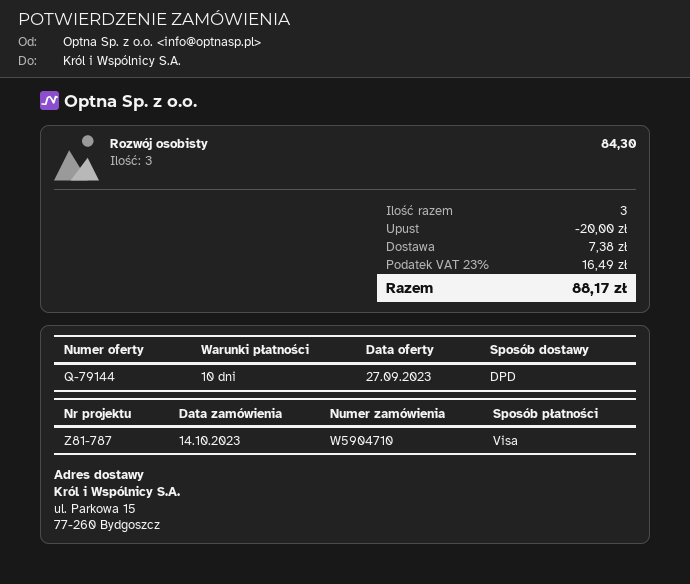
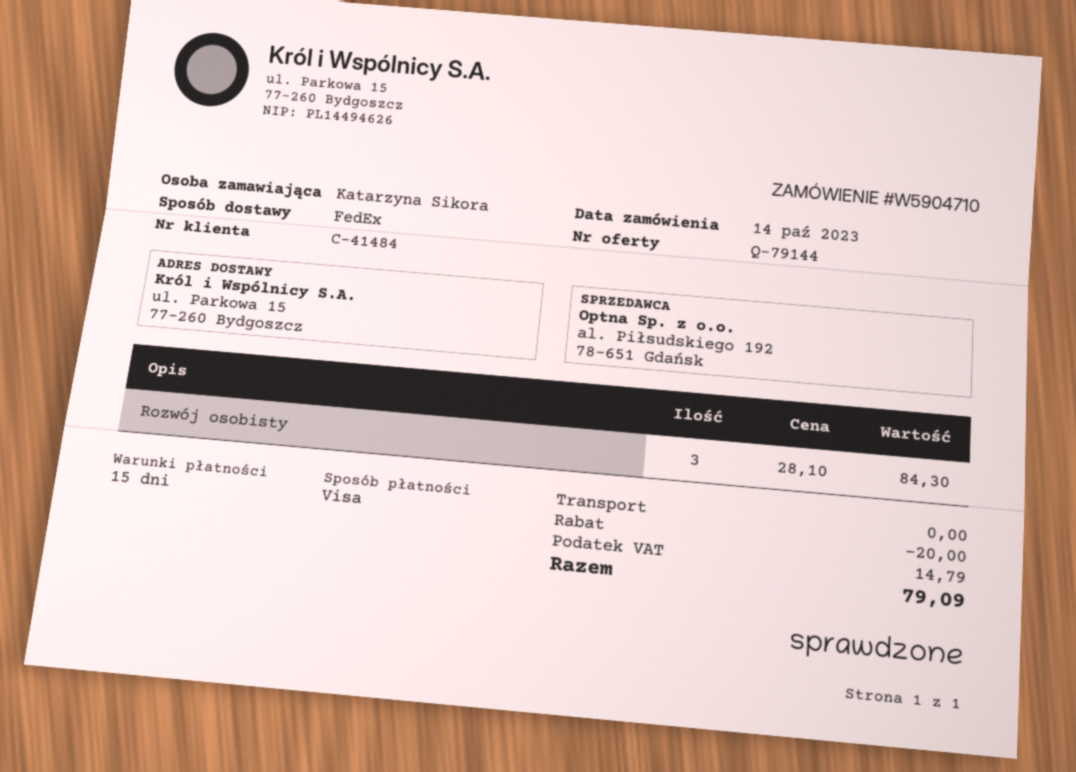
payment terms: 10 days -> 15 days
shipping method: DPD -> FedEx
shipping: 7.38 -> 0.00
tax: 16.49 -> 14.79
total: 88.17 -> 79.09

